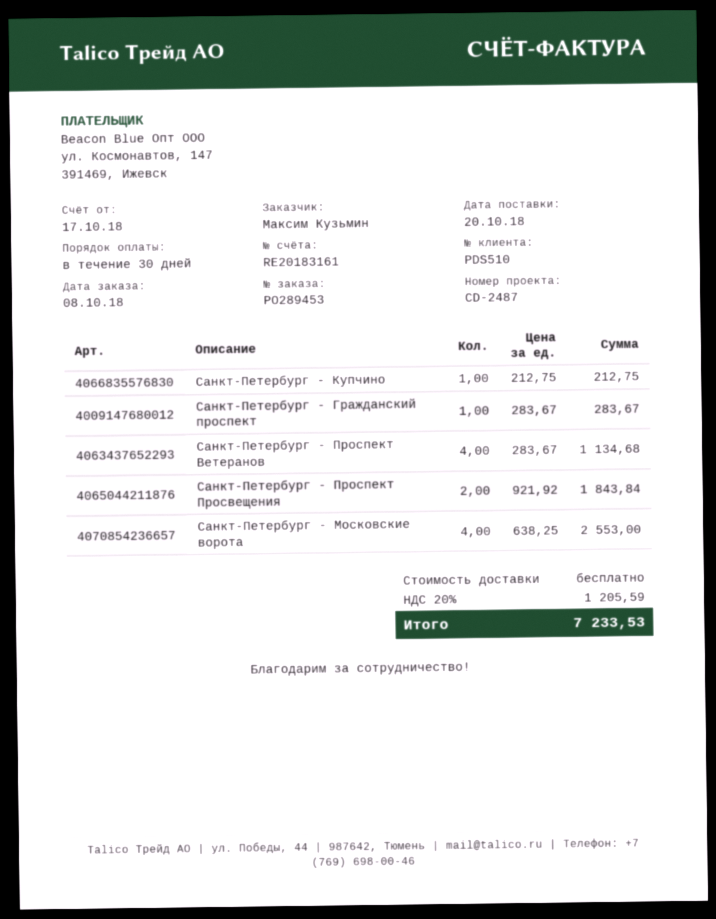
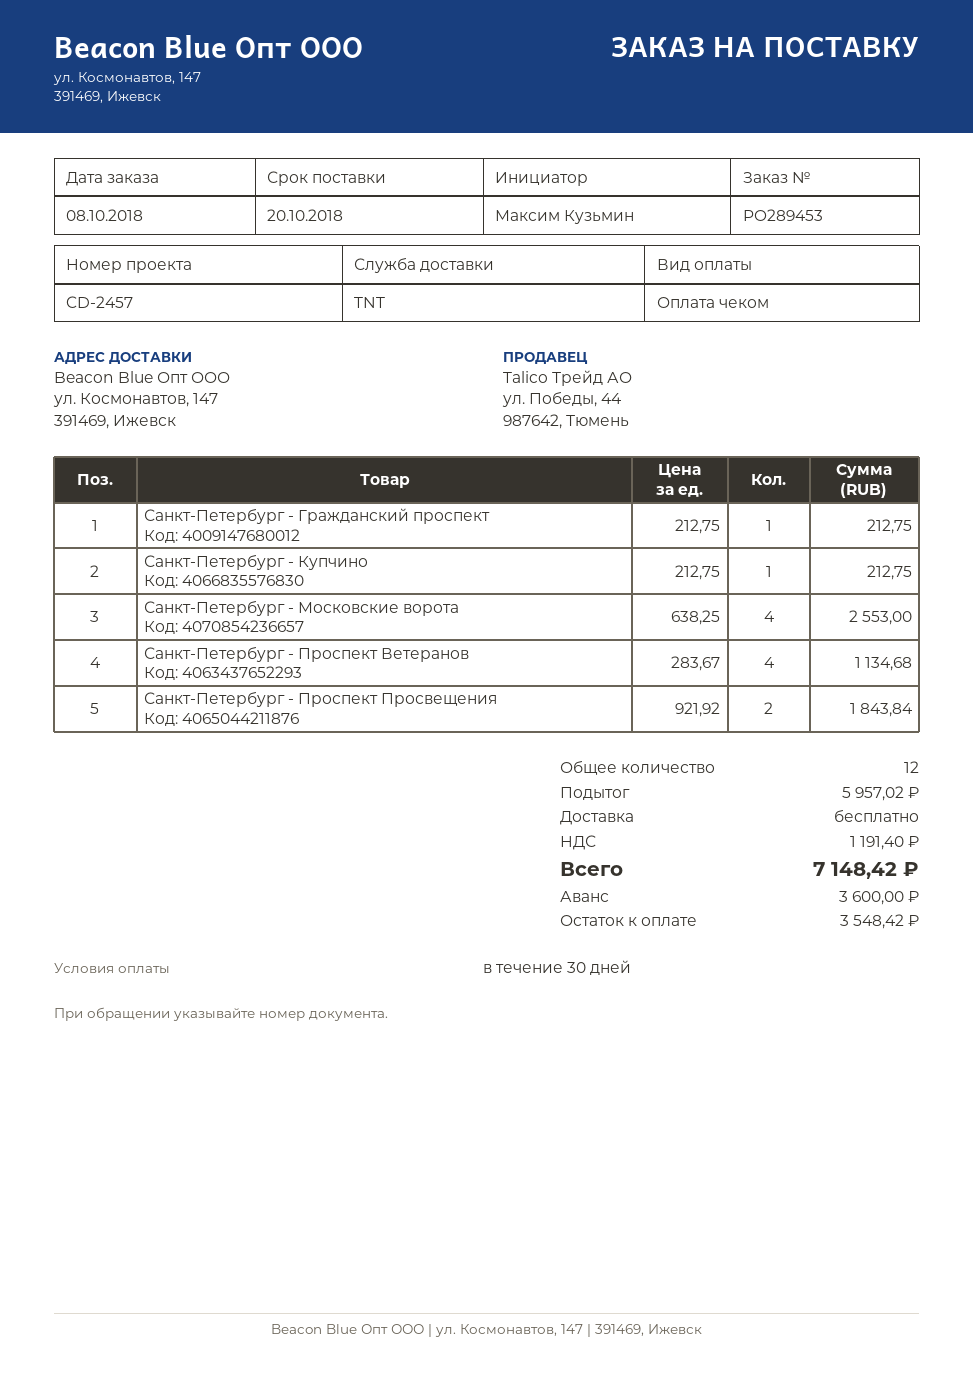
reference: CD-2487 -> CD-2457
Санкт-Петербург - Гражданский проспект: 1 x 283.67 = 283.67 -> 1 x 212.75 = 212.75
tax: 1205.59 -> 1191.40
total: 7233.53 -> 7148.42

